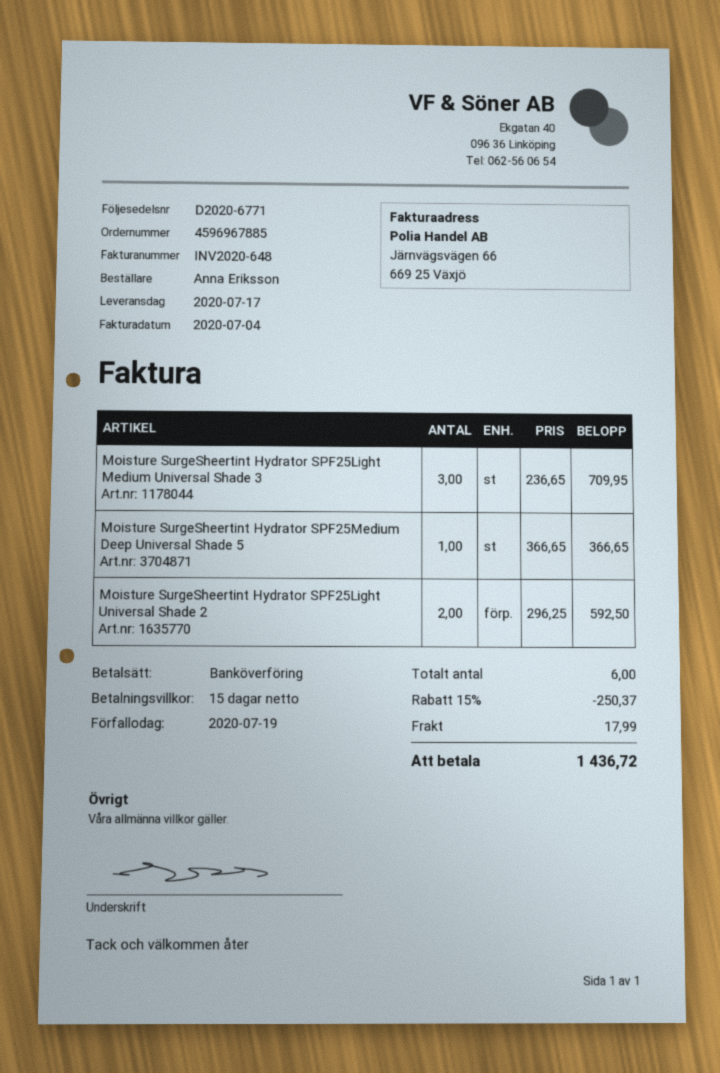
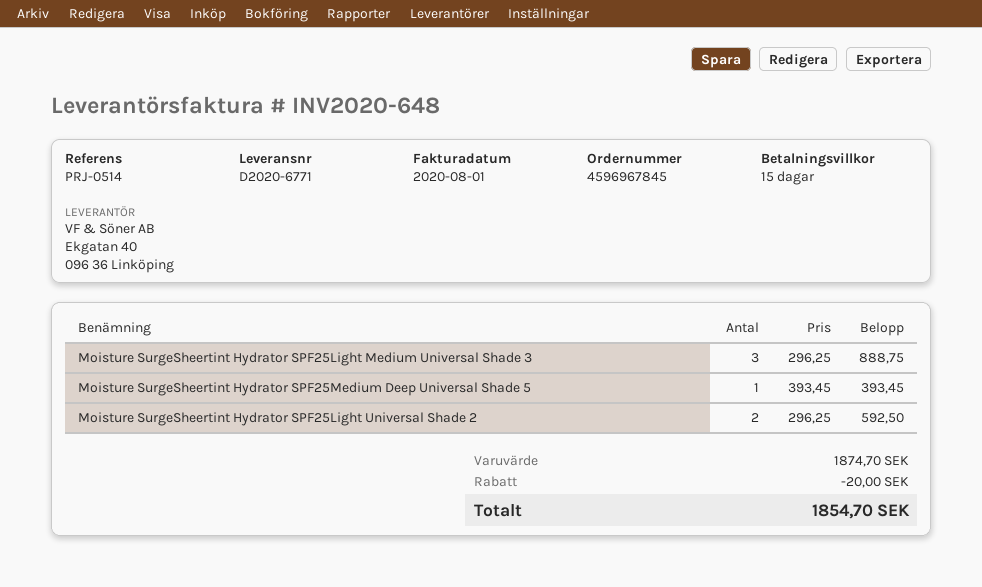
order number: 4596967885 -> 4596967845
invoice date: 2020-07-04 -> 2020-08-01
Moisture SurgeSheertint Hydrator SPF25Light Medium Universal Shade 3: 3 x 236.65 = 709.95 -> 3 x 296.25 = 888.75
Moisture SurgeSheertint Hydrator SPF25Medium Deep Universal Shade 5: 1 x 366.65 = 366.65 -> 1 x 393.45 = 393.45
discount: 250.37 -> 20.00
shipping: 17.99 -> none
total: 1436.72 -> 1854.70

